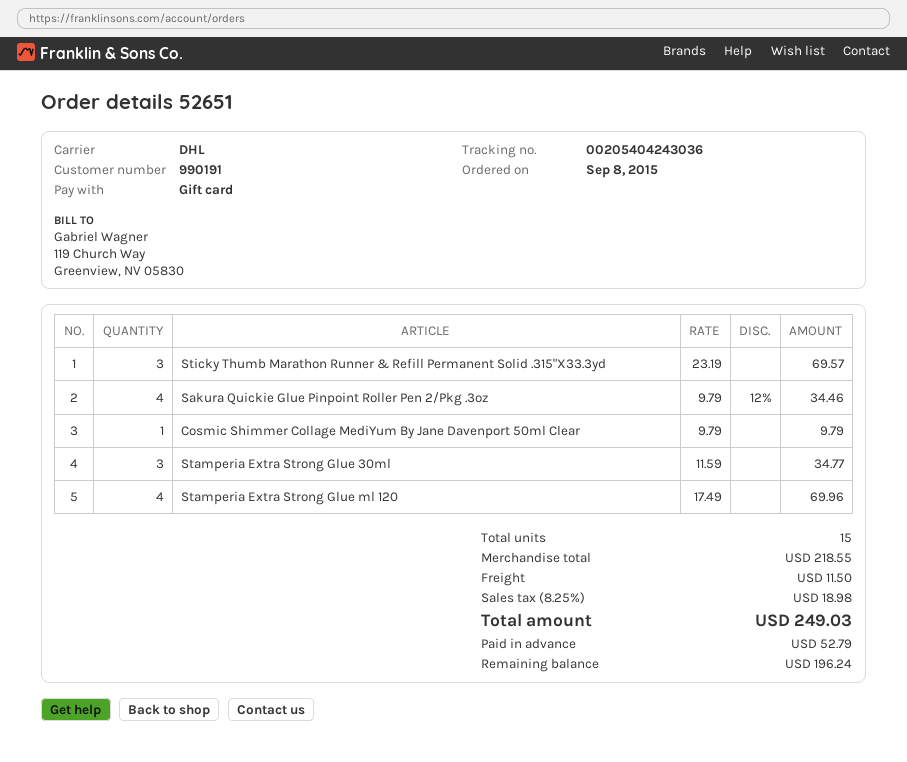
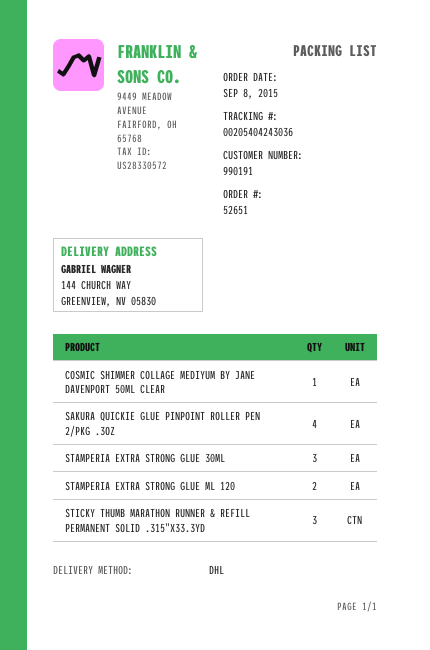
Stamperia Extra Strong Glue ml 120: 4 -> 2

